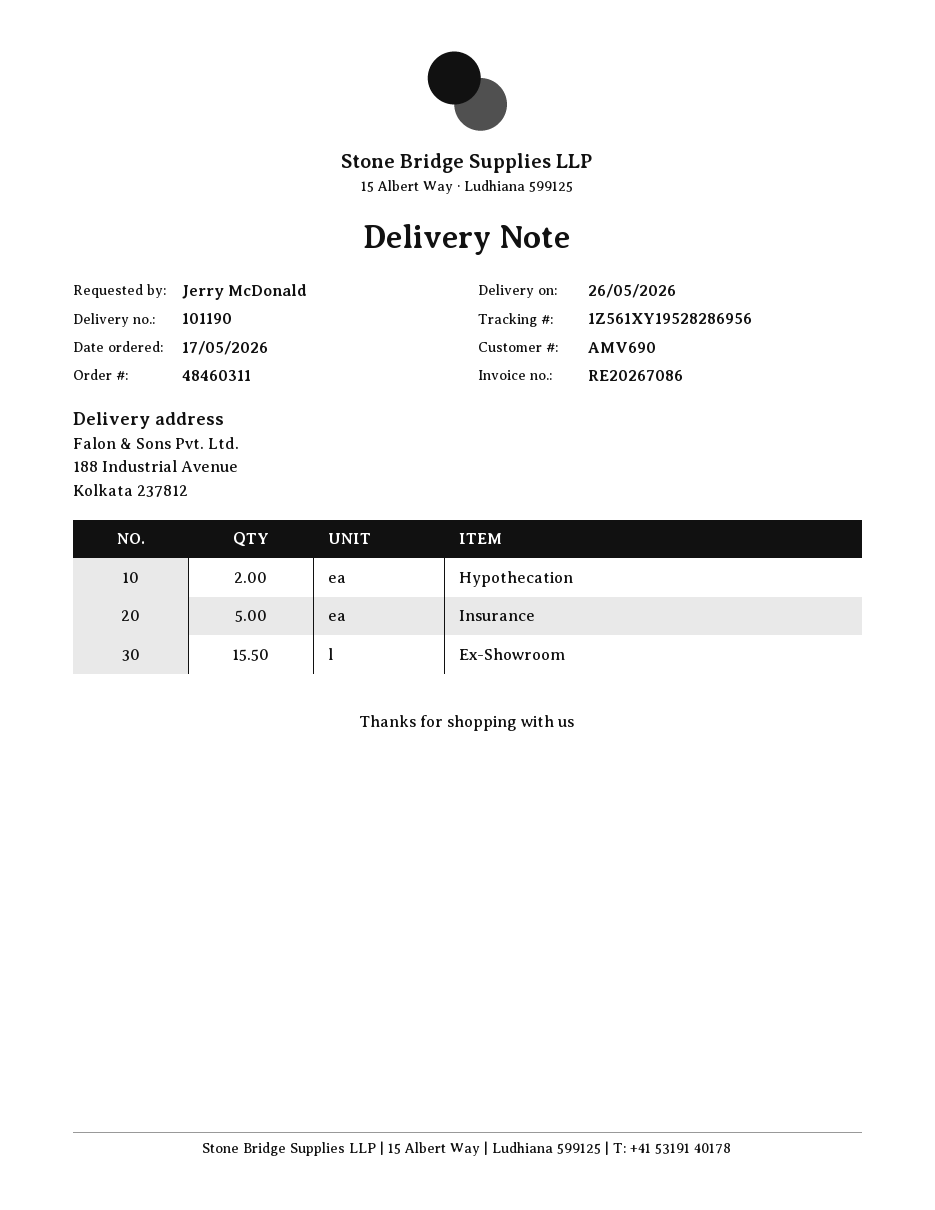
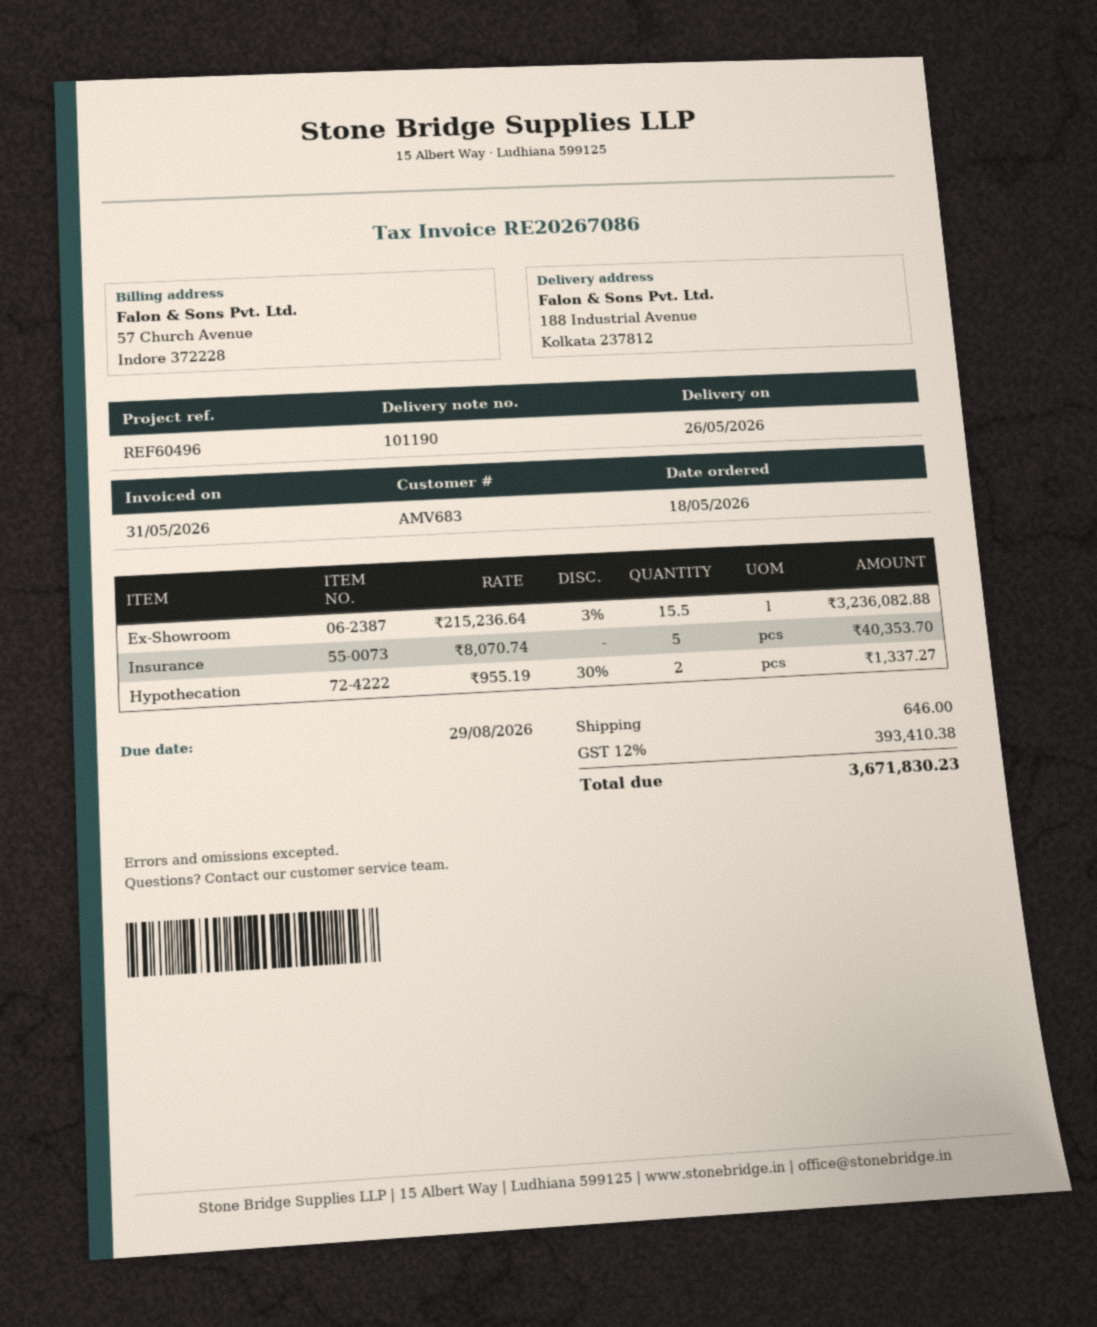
order date: 2026-05-17 -> 2026-05-18
customer number: AMV690 -> AMV683

